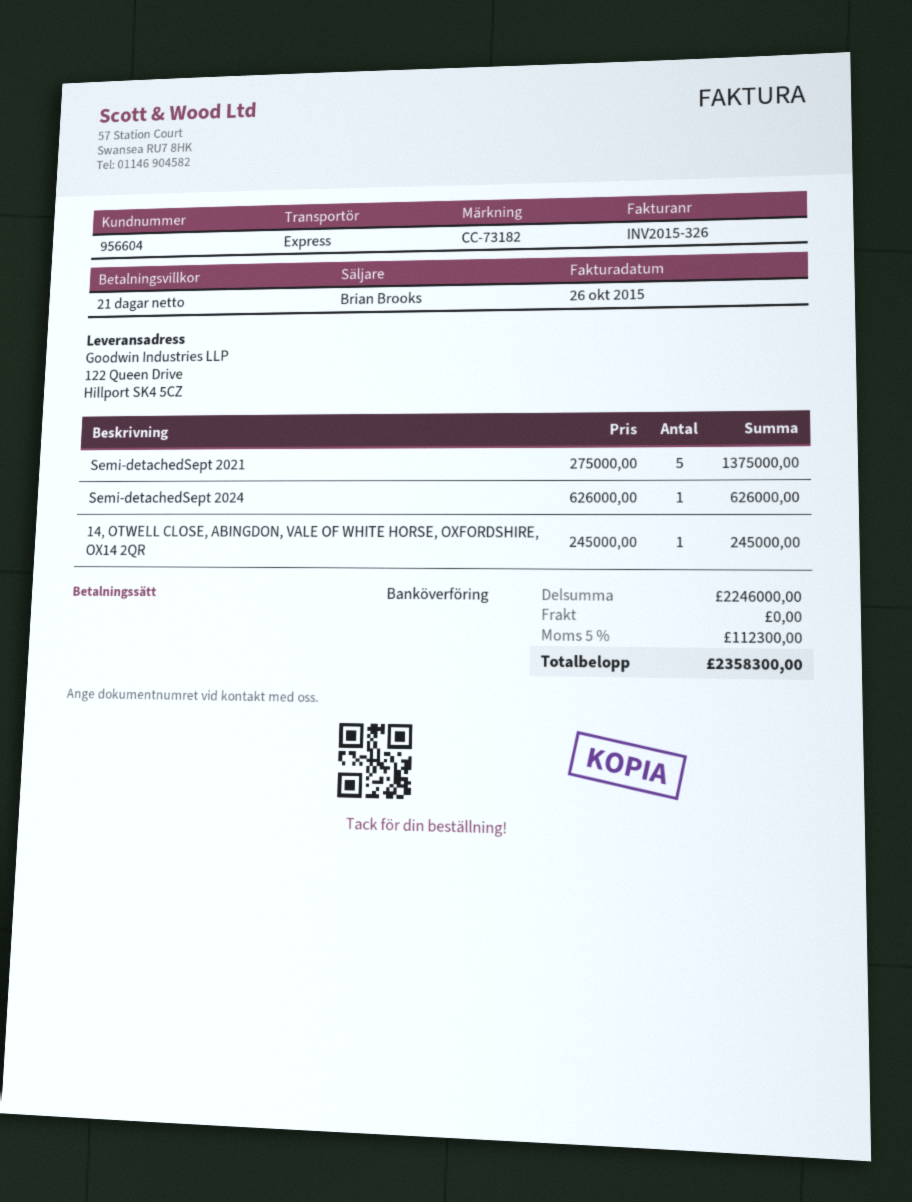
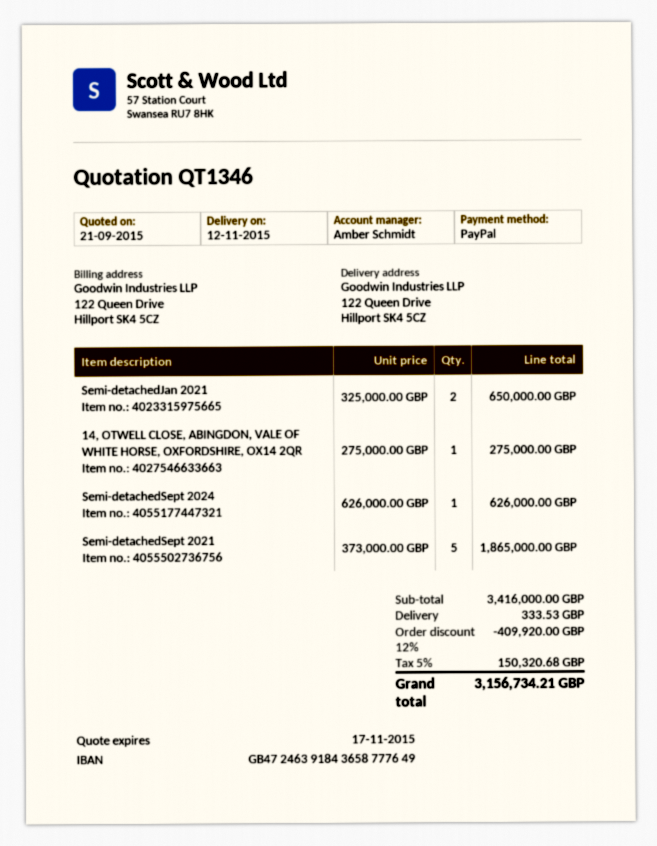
sales rep: Brian Brooks -> Amber Schmidt
payment method: bank transfer -> PayPal
Semi-detachedSept 2021: 5 x 275000.00 = 1375000.00 -> 5 x 373000.00 = 1865000.00
14, OTWELL CLOSE, ABINGDON, VALE OF WHITE HORSE, OXFORDSHIRE, OX14 2QR: 1 x 245000.00 = 245000.00 -> 1 x 275000.00 = 275000.00
Semi-detachedJan 2021: none -> 2 x 325000.00 = 650000.00
subtotal: 2246000.00 -> 3416000.00
discount: none -> 12% = 409920.00
shipping: 0.00 -> 333.53
tax: 5% = 112300.00 -> 5% = 150320.68
total: 2358300.00 -> 3156734.21

